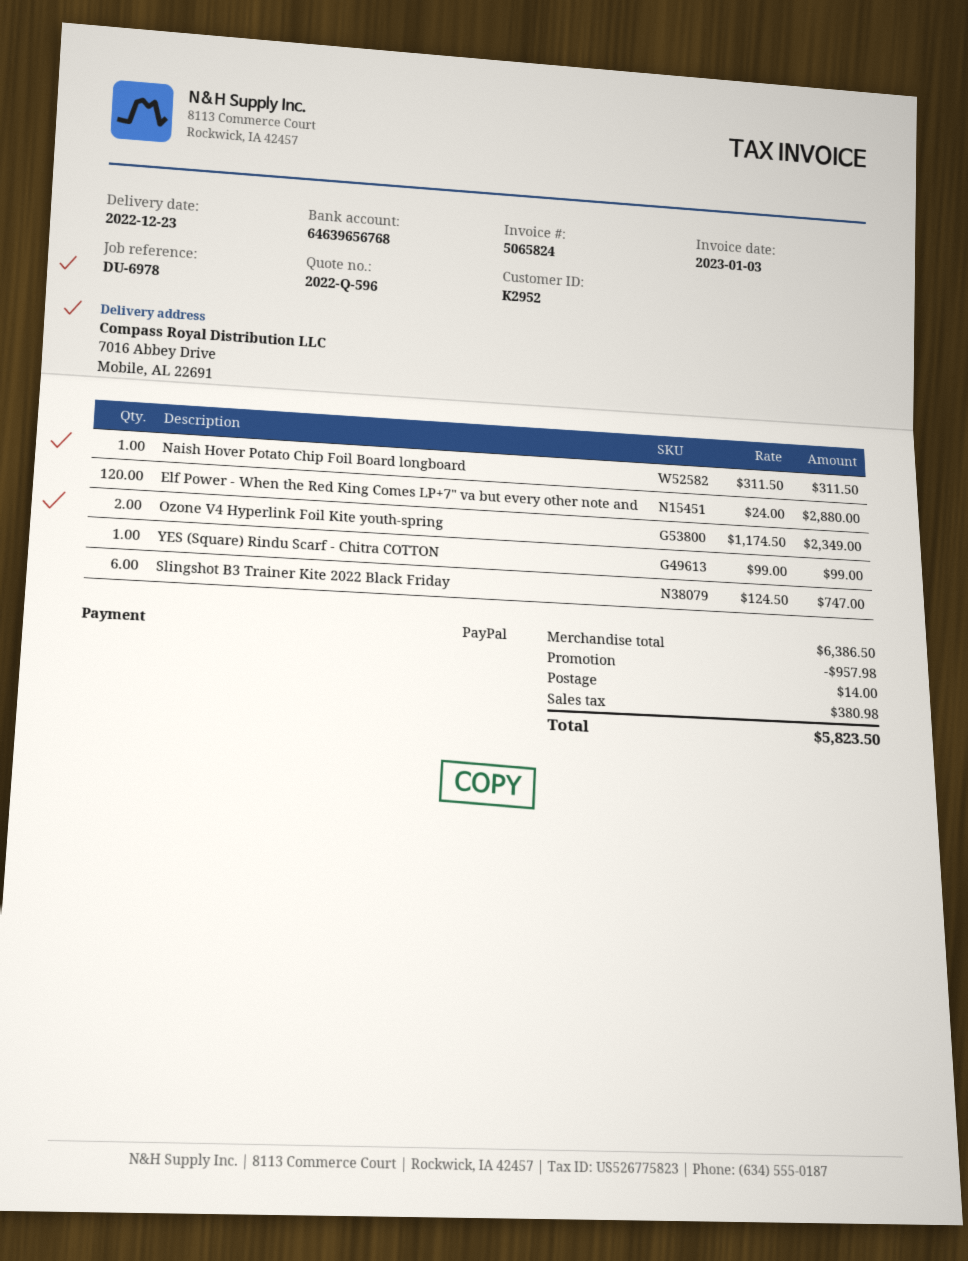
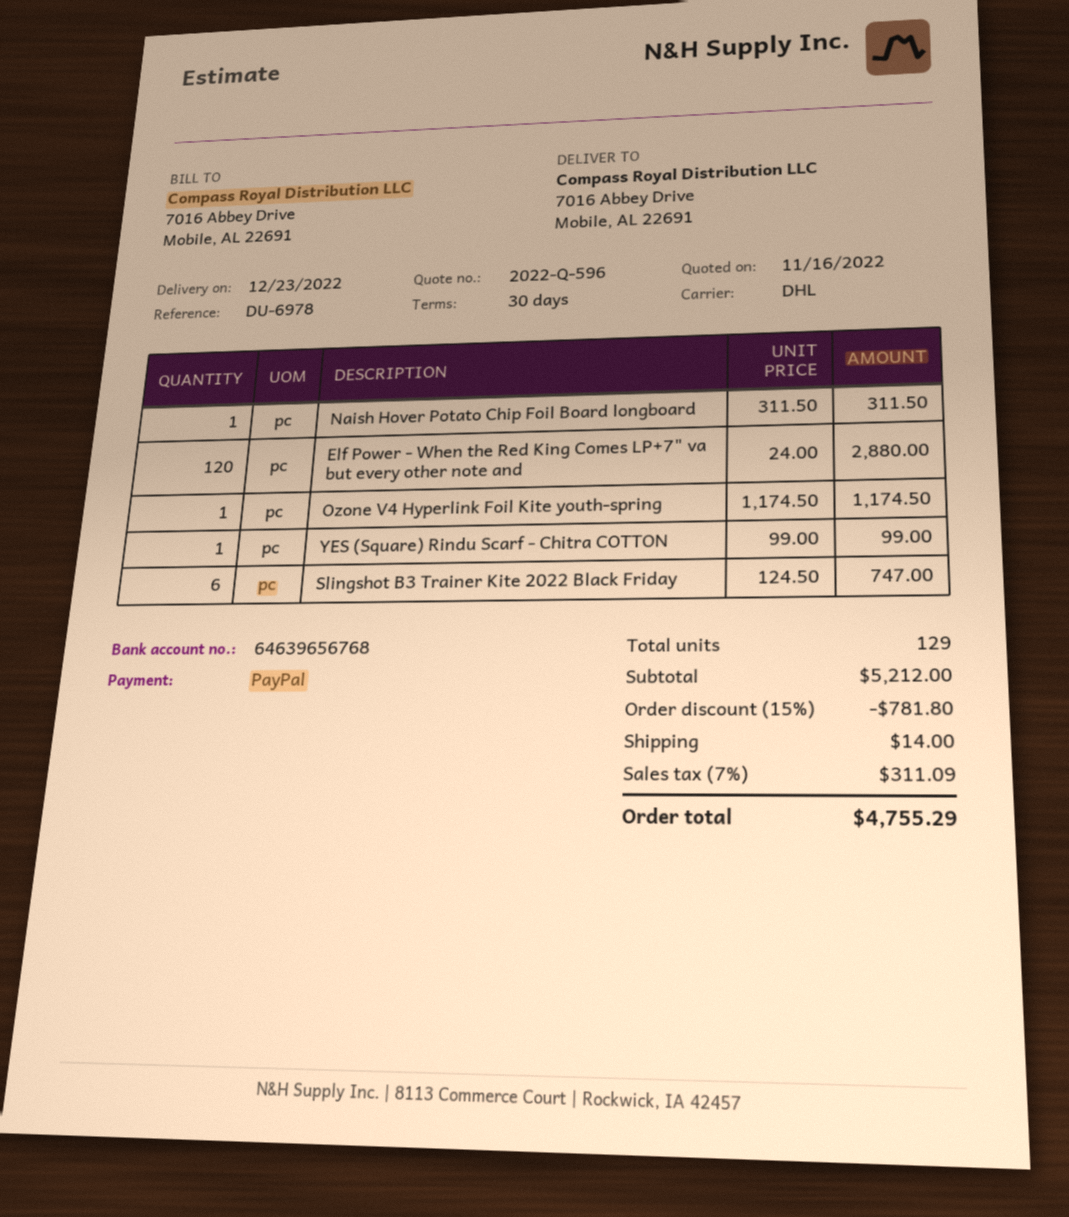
Ozone V4 Hyperlink Foil Kite youth-spring: 2 x 1174.50 = 2349.00 -> 1 x 1174.50 = 1174.50
subtotal: 6386.50 -> 5212.00
discount: 957.98 -> 781.80
tax: 380.98 -> 311.09
total: 5823.50 -> 4755.29

